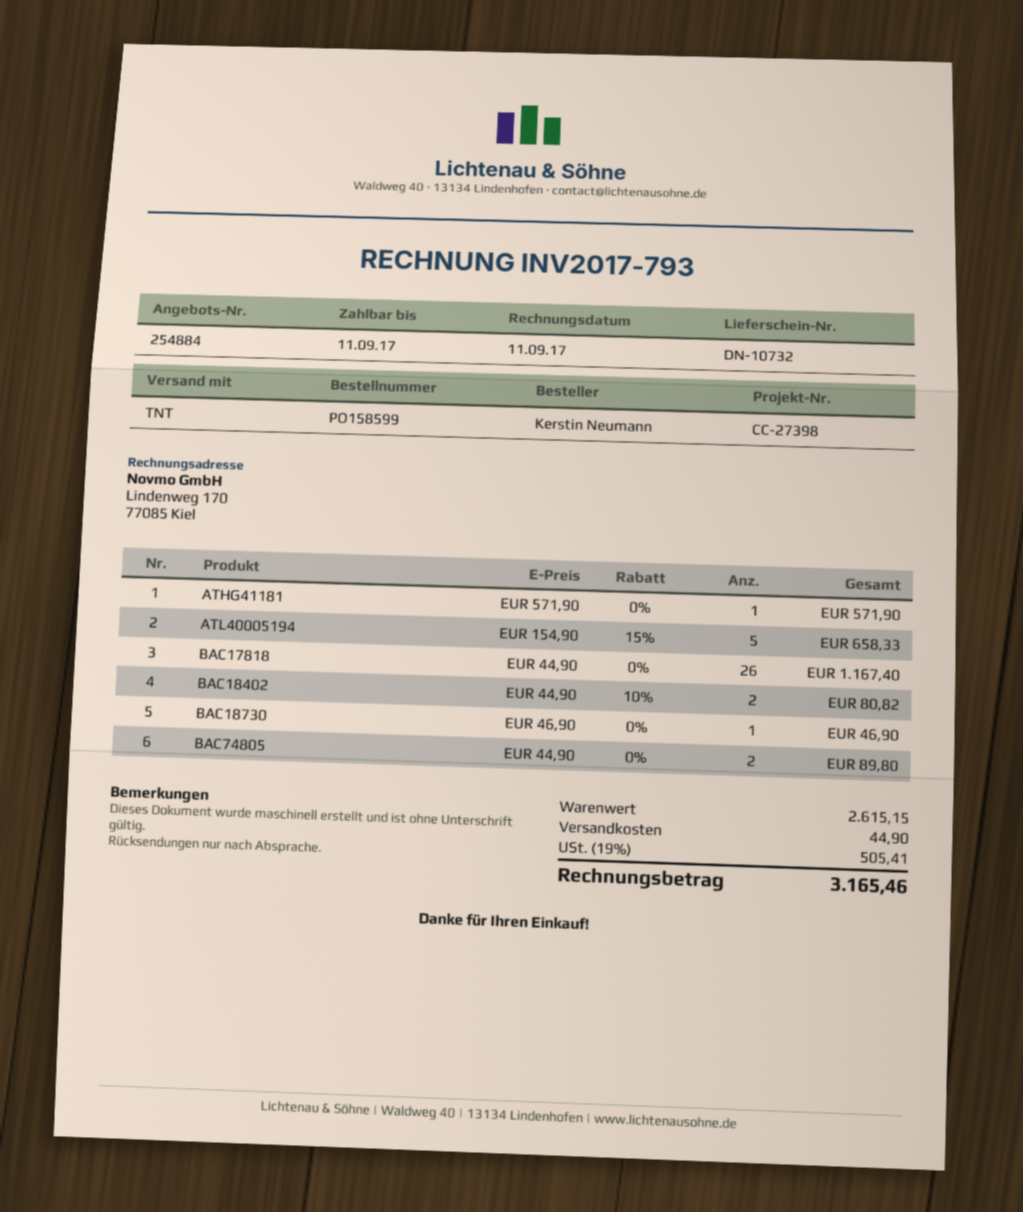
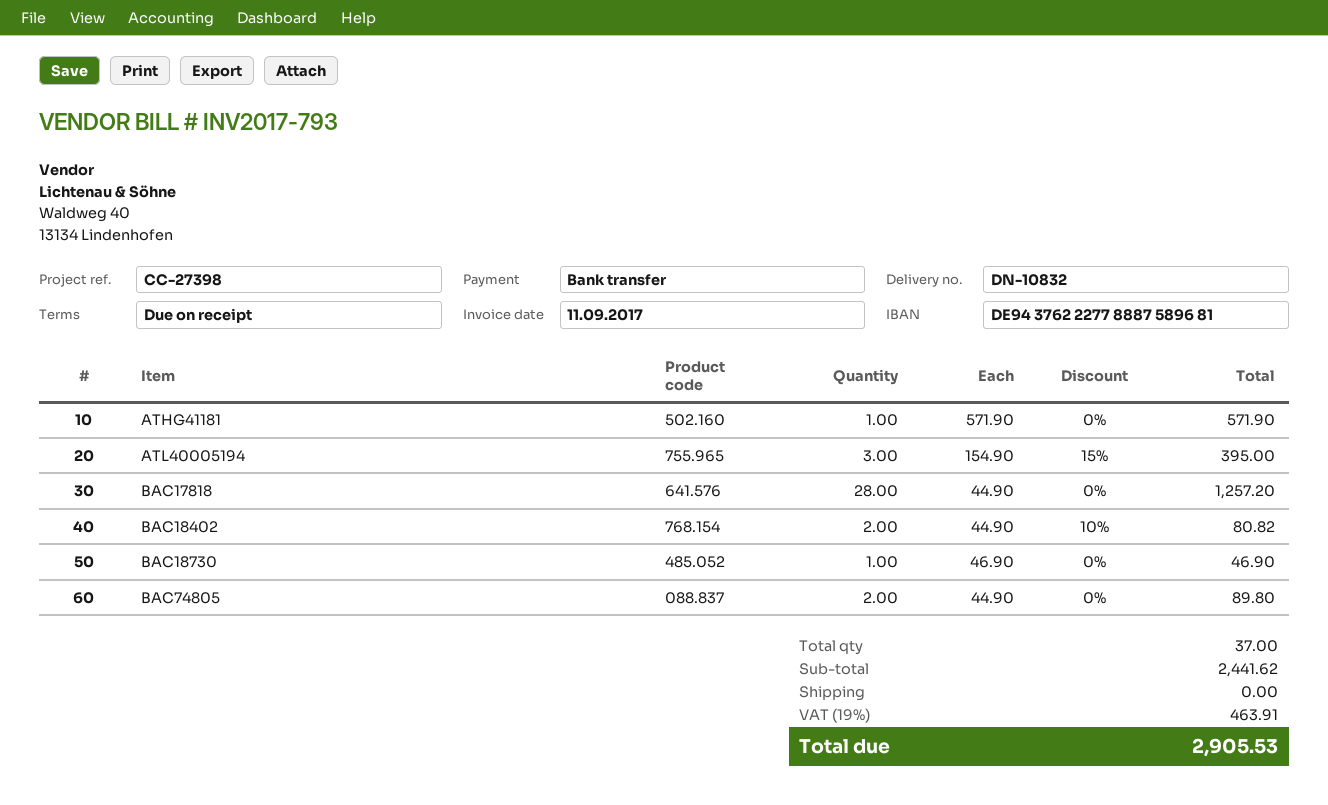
delivery note number: DN-10732 -> DN-10832
ATL40005194: 5 x 154.90 - 15% = 658.33 -> 3 x 154.90 - 15% = 395.00
BAC17818: 26 x 44.90 = 1167.40 -> 28 x 44.90 = 1257.20
subtotal: 2615.15 -> 2441.62
shipping: 44.90 -> 0.00
tax: 19% = 505.41 -> 19% = 463.91
total: 3165.46 -> 2905.53

